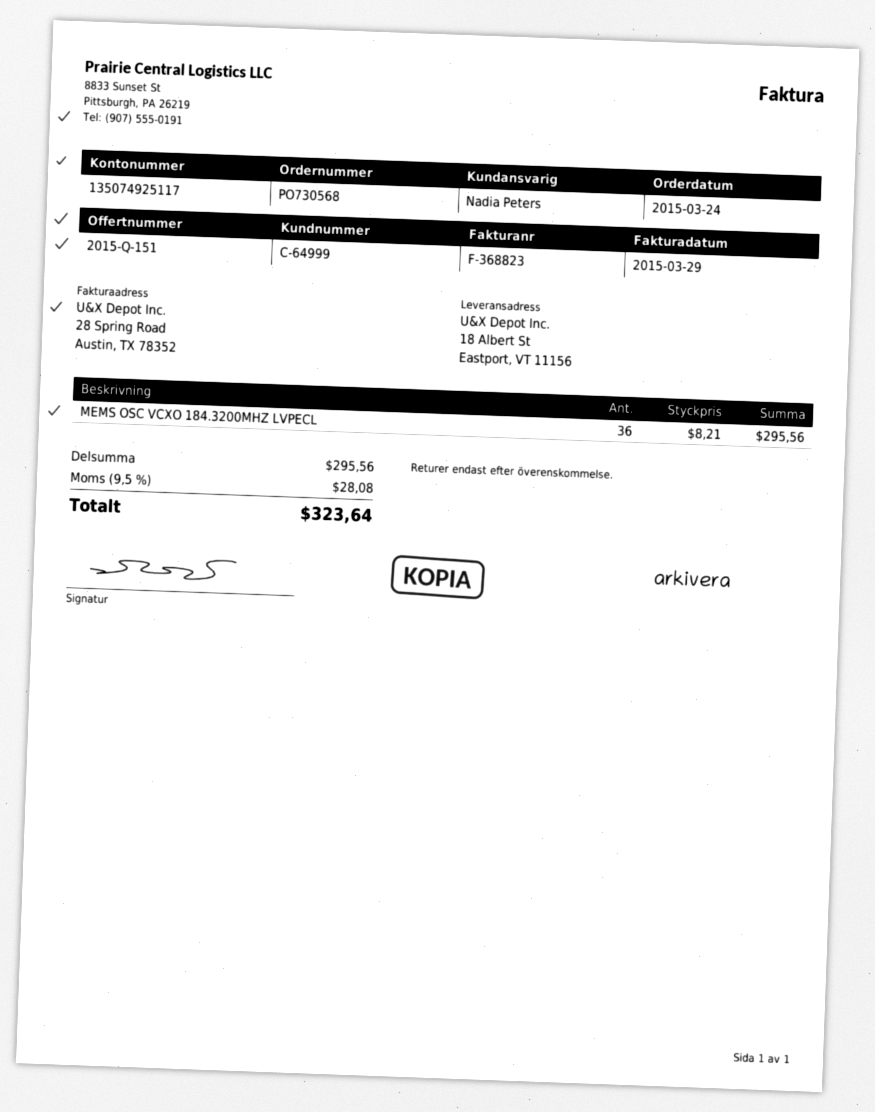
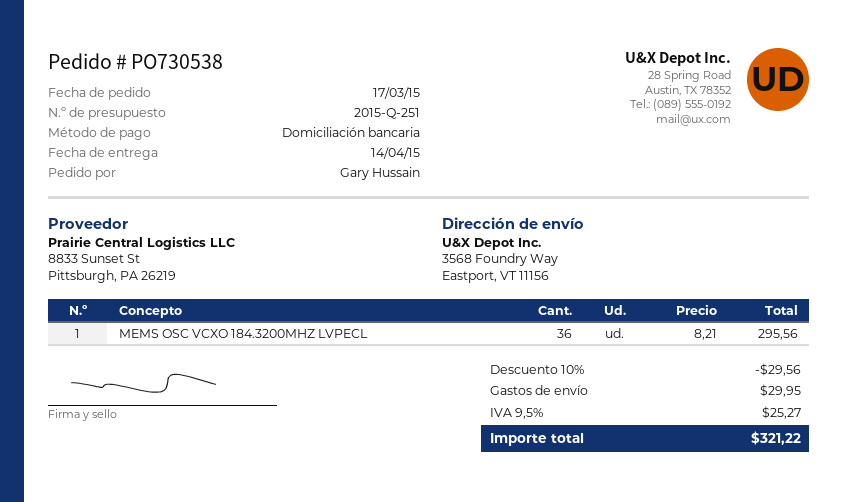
quote number: 2015-Q-151 -> 2015-Q-251
order number: PO730568 -> PO730538
order date: 2015-03-24 -> 2015-03-17
ship to: 18 Albert St, Eastport, VT 11156 -> 3568 Foundry Way, Eastport, VT 11156
discount: none -> 10% = 29.56
shipping: none -> 29.95
tax: 9.5% = 28.08 -> 9.5% = 25.27
total: 323.64 -> 321.22

